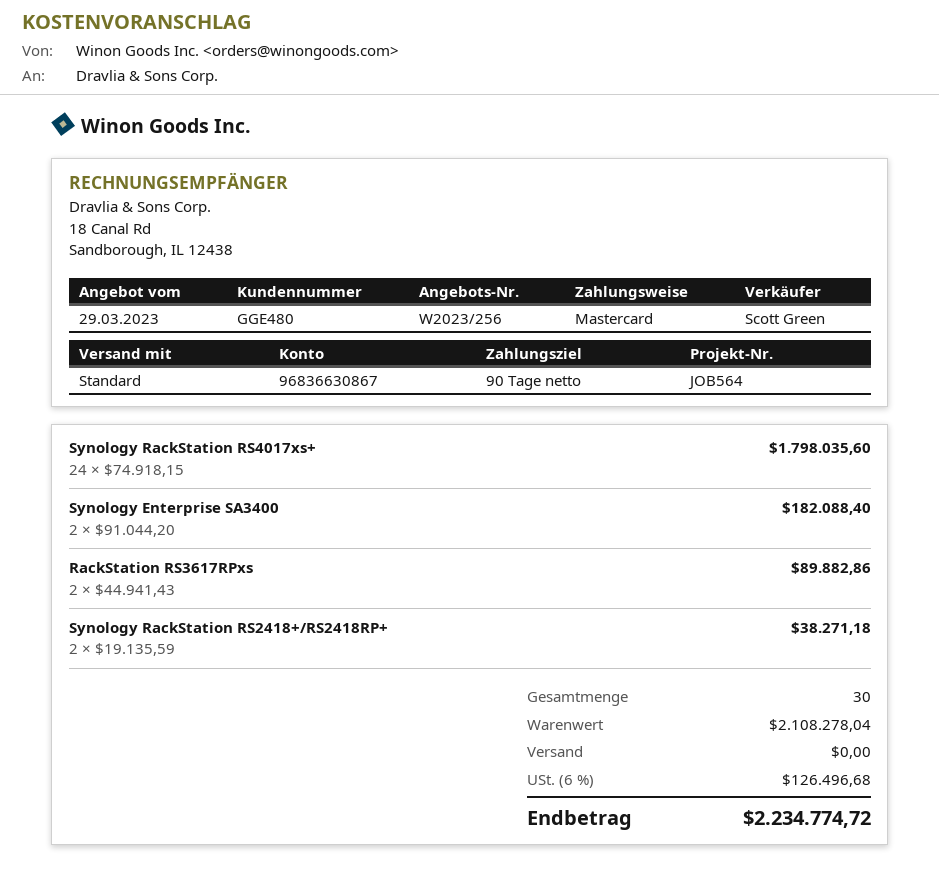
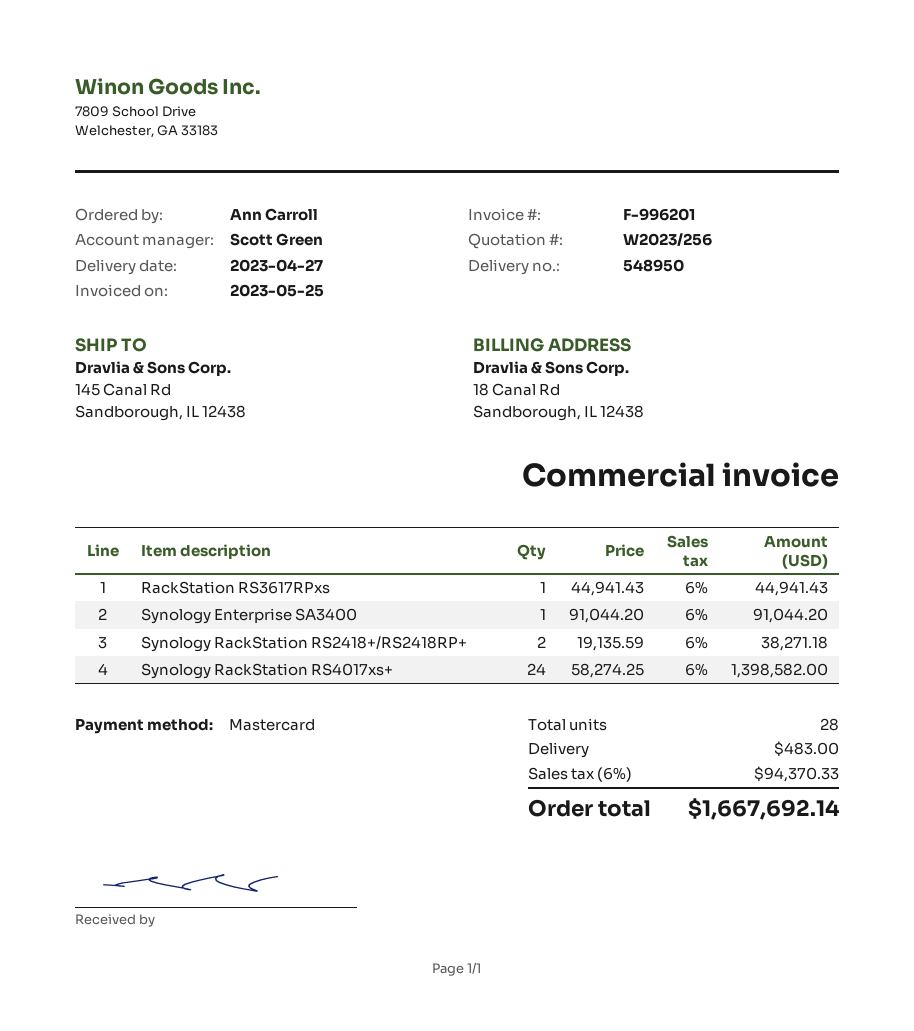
Synology RackStation RS4017xs+: 24 x 74918.15 = 1798035.60 -> 24 x 58274.25 = 1398582.00
Synology Enterprise SA3400: 2 x 91044.20 = 182088.40 -> 1 x 91044.20 = 91044.20
RackStation RS3617RPxs: 2 x 44941.43 = 89882.86 -> 1 x 44941.43 = 44941.43
total quantity: 30 -> 28
shipping: 0.00 -> 483.00
tax: 6% = 126496.68 -> 6% = 94370.33
total: 2234774.72 -> 1667692.14

